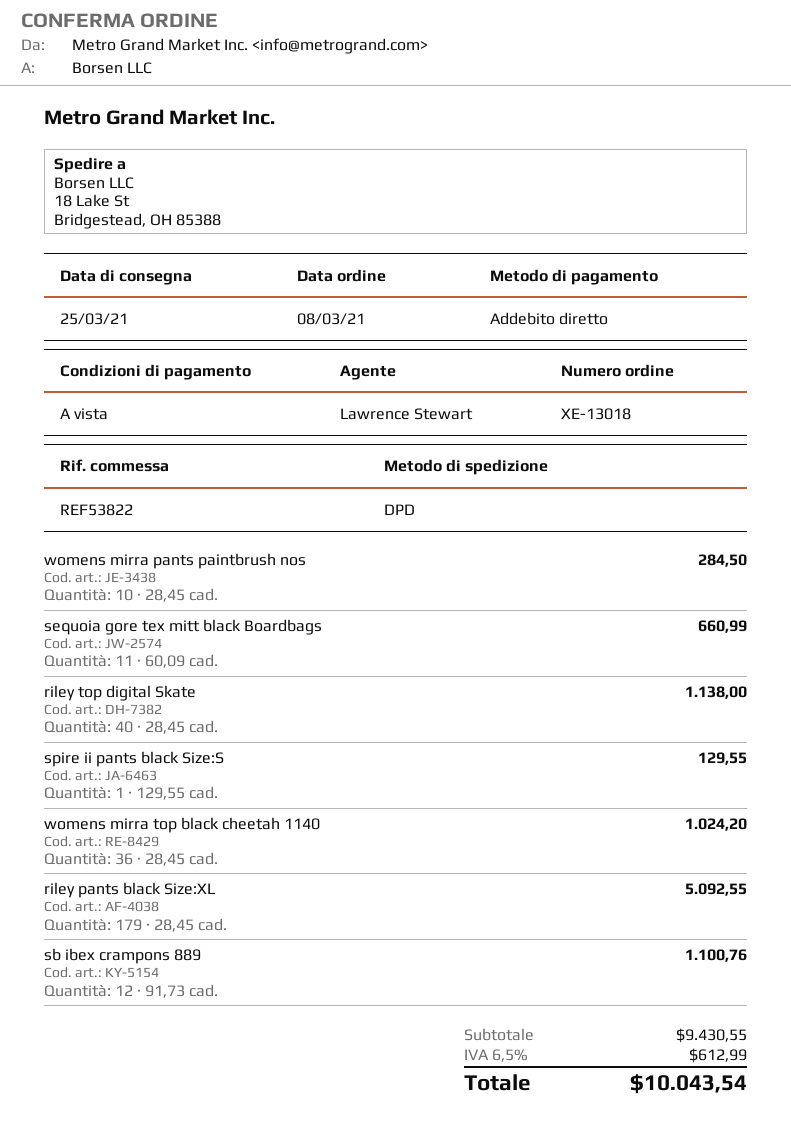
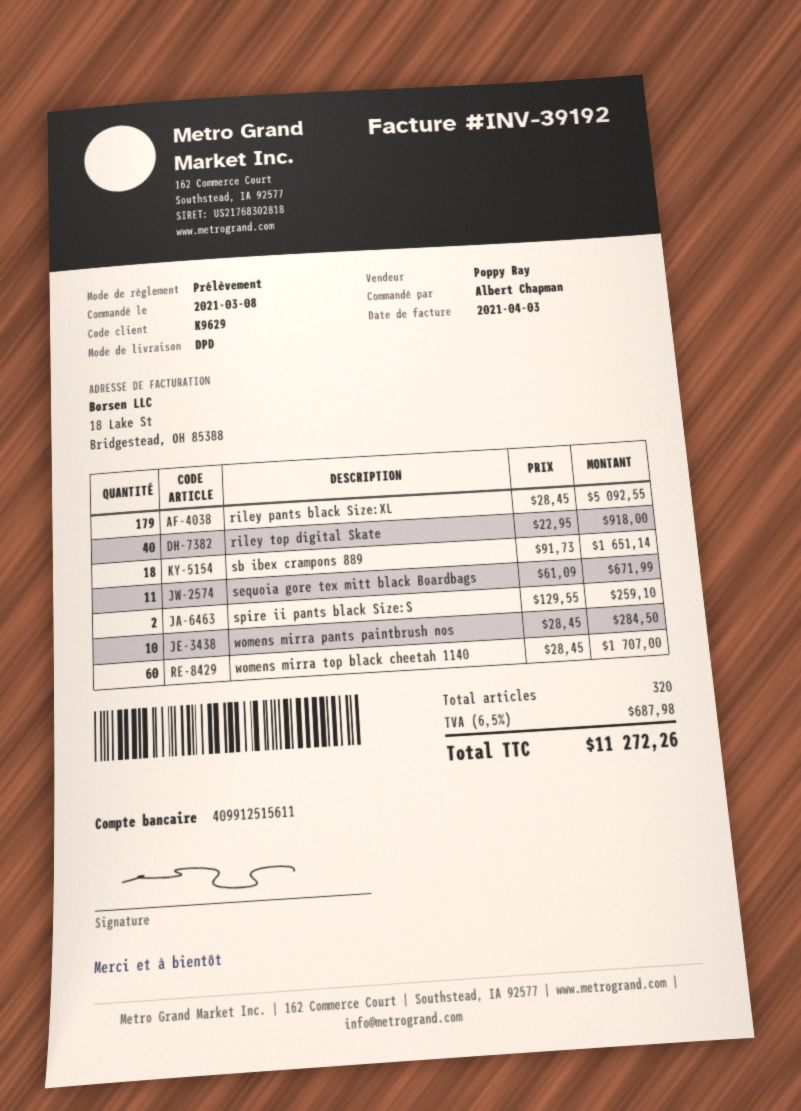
sales rep: Lawrence Stewart -> Poppy Ray
sequoia gore tex mitt black Boardbags: 11 x 60.09 = 660.99 -> 11 x 61.09 = 671.99
riley top digital Skate: 40 x 28.45 = 1138.00 -> 40 x 22.95 = 918.00
spire ii pants black Size:S: 1 x 129.55 = 129.55 -> 2 x 129.55 = 259.10
womens mirra top black cheetah 1140: 36 x 28.45 = 1024.20 -> 60 x 28.45 = 1707.00
sb ibex crampons 889: 12 x 91.73 = 1100.76 -> 18 x 91.73 = 1651.14
tax: 6.5% = 612.99 -> 6.5% = 687.98
total: 10043.54 -> 11272.26

